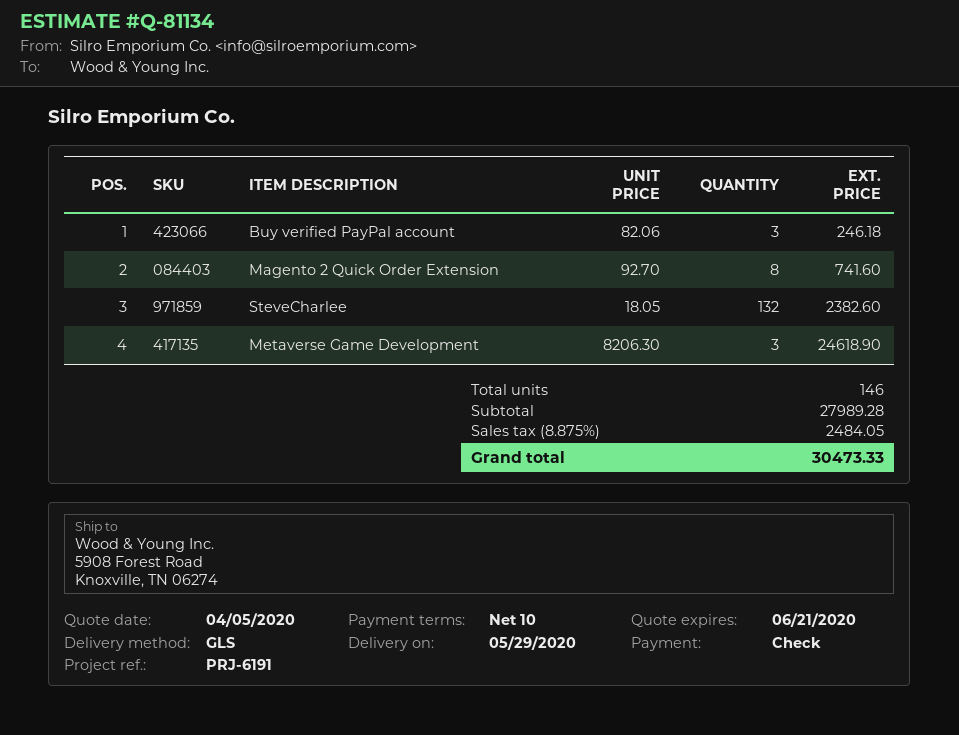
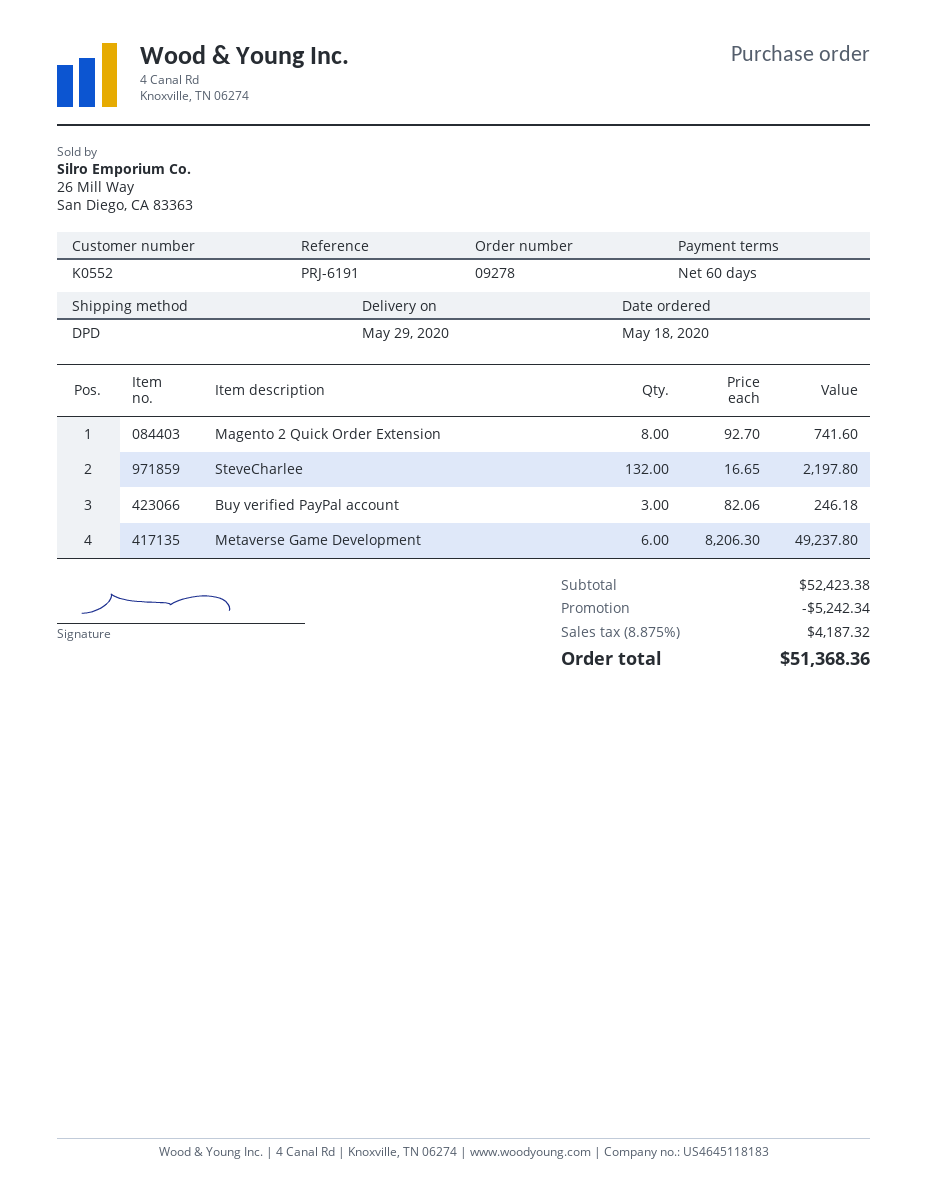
payment terms: 10 days -> 60 days
shipping method: GLS -> DPD
SteveCharlee: 132 x 18.05 = 2382.60 -> 132 x 16.65 = 2197.80
Metaverse Game Development: 3 x 8206.30 = 24618.90 -> 6 x 8206.30 = 49237.80
subtotal: 27989.28 -> 52423.38
discount: none -> 5242.34
tax: 8.875% = 2484.05 -> 8.875% = 4187.32
total: 30473.33 -> 51368.36

